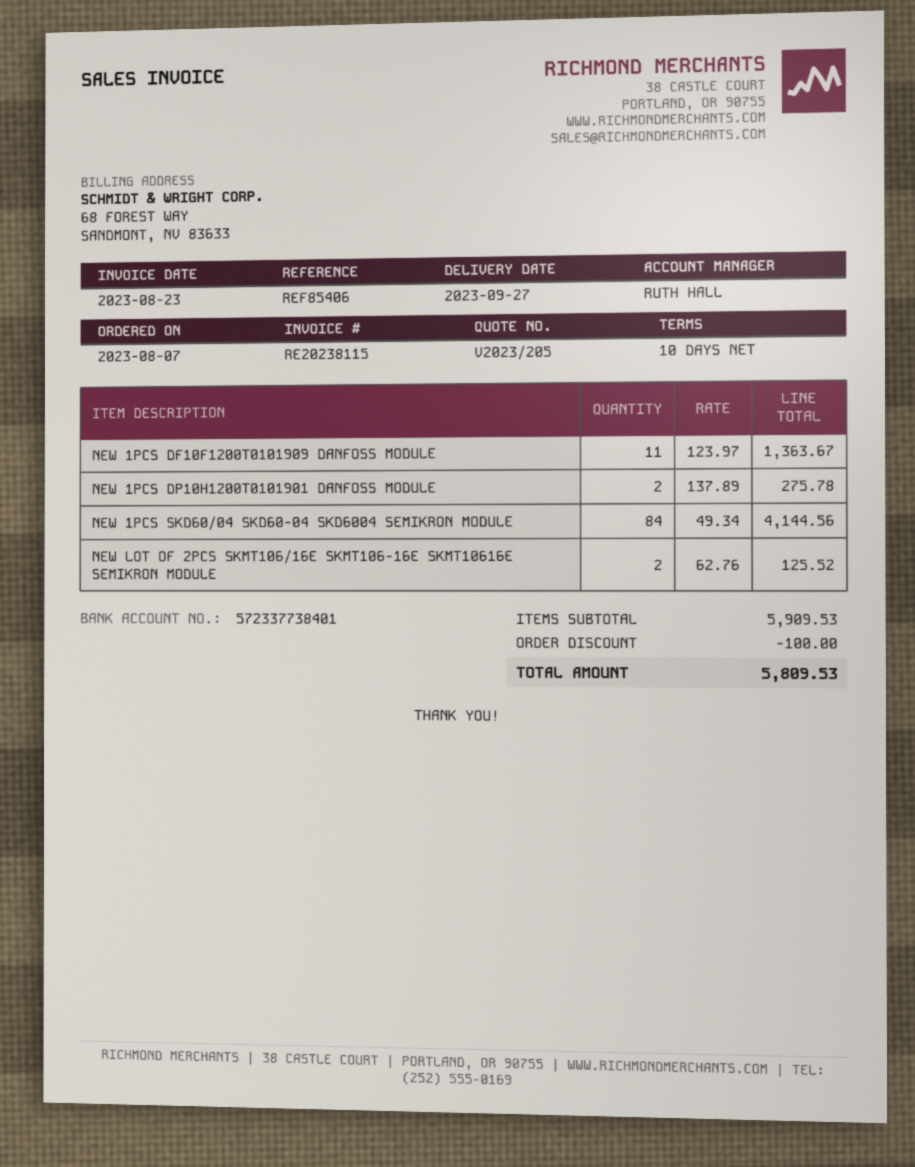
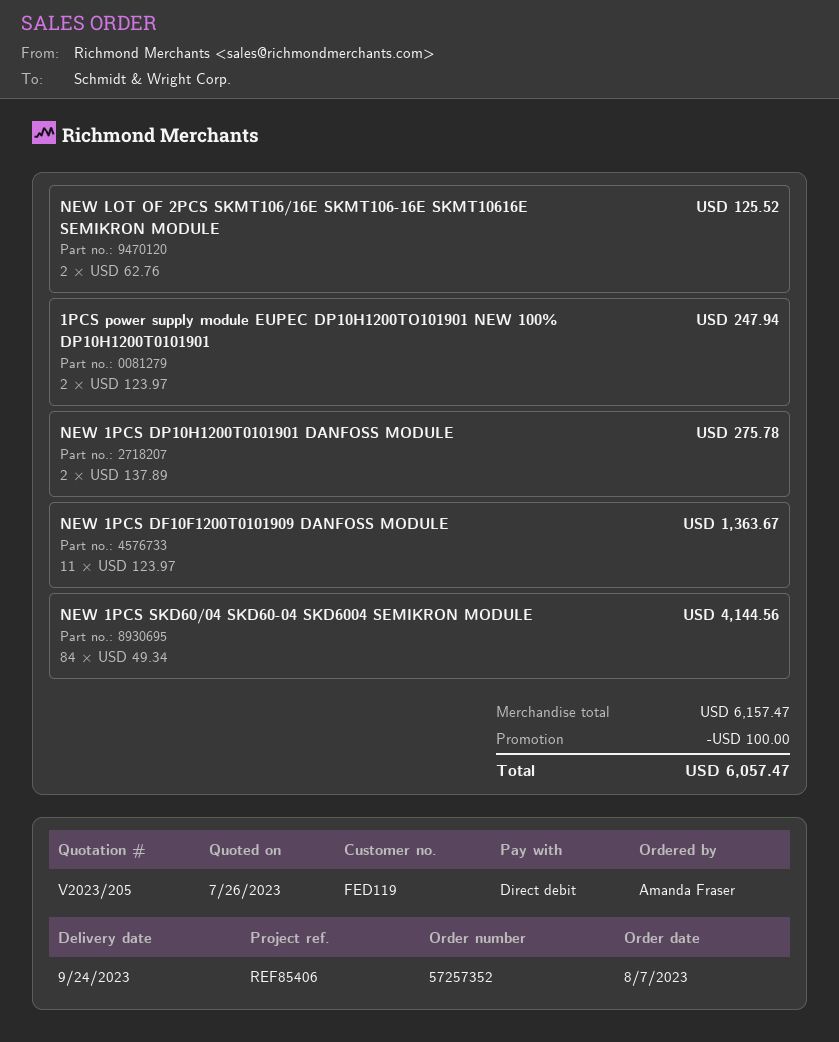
delivery date: 2023-09-27 -> 2023-09-24
1PCS power supply module EUPEC DP10H1200TO101901 NEW 100% DP10H1200T0101901: none -> 2 x 123.97 = 247.94
subtotal: 5909.53 -> 6157.47
total: 5809.53 -> 6057.47

